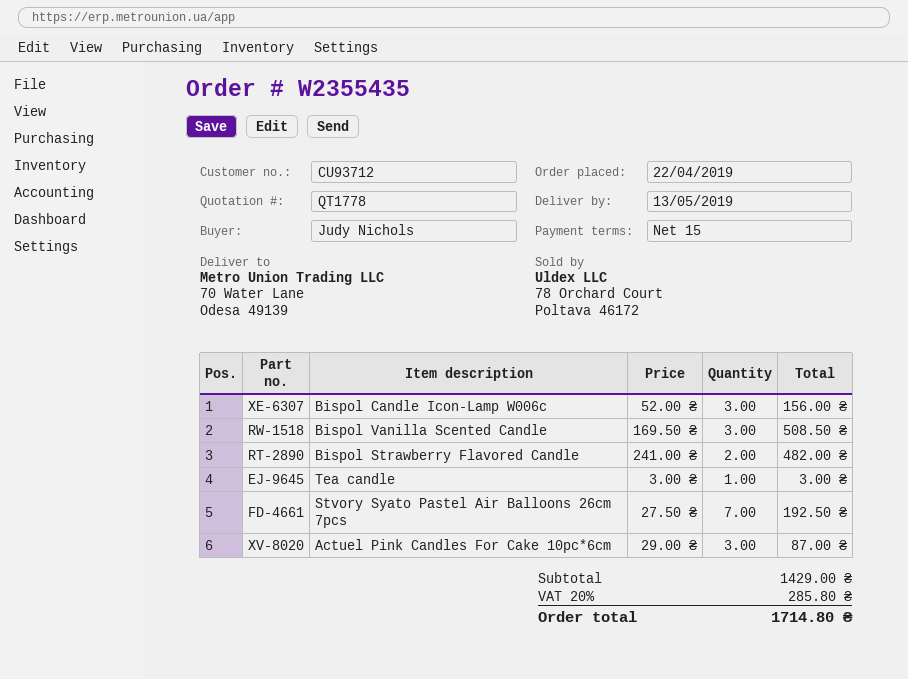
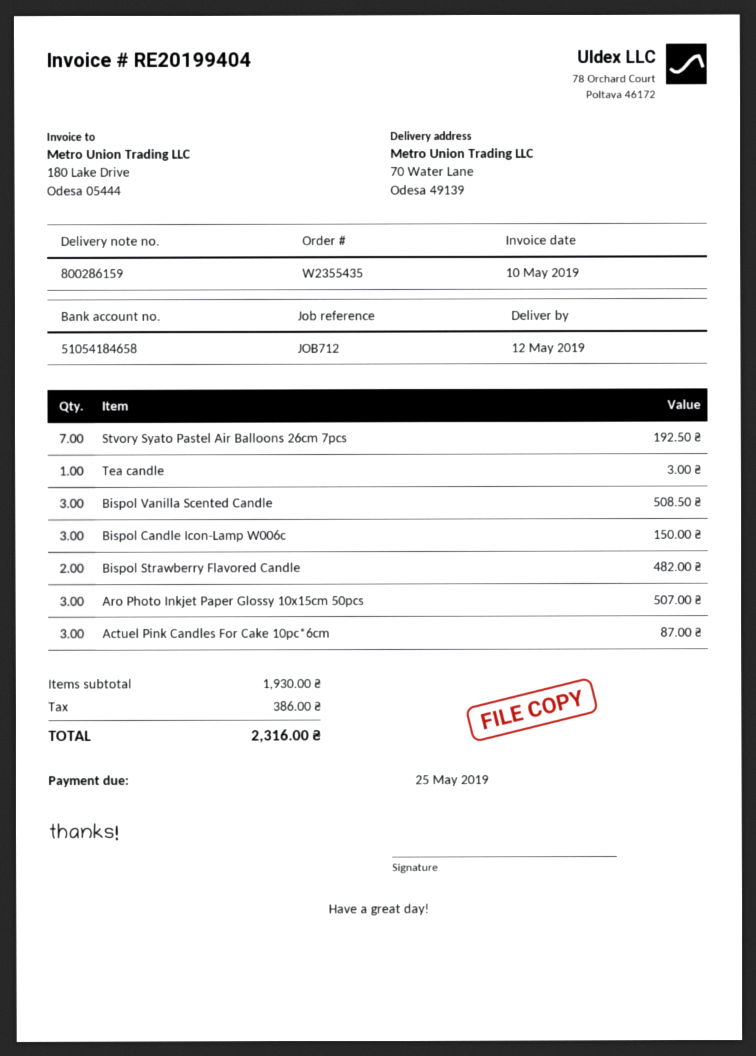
delivery date: 2019-05-13 -> 2019-05-12
Bispol Candle Icon-Lamp W006c: 3 for 156.00 -> 3 for 150.00
Aro Photo Inkjet Paper Glossy 10x15cm 50pcs: none -> 3 for 507.00
subtotal: 1429.00 -> 1930.00
tax: 285.80 -> 386.00
total: 1714.80 -> 2316.00

